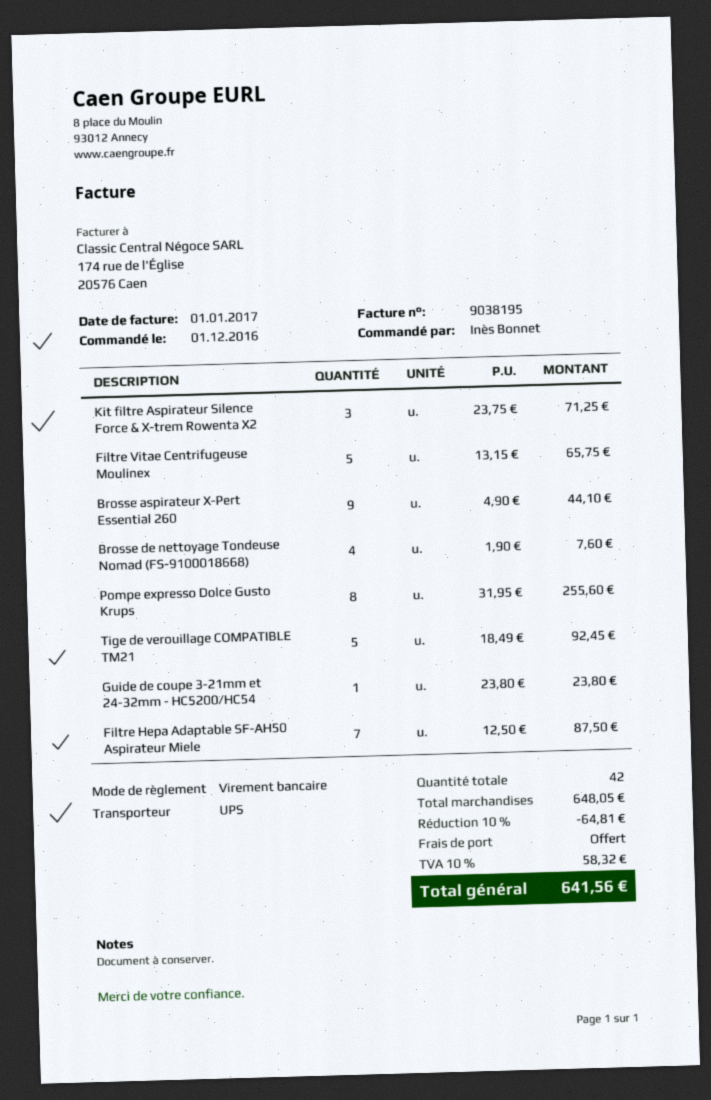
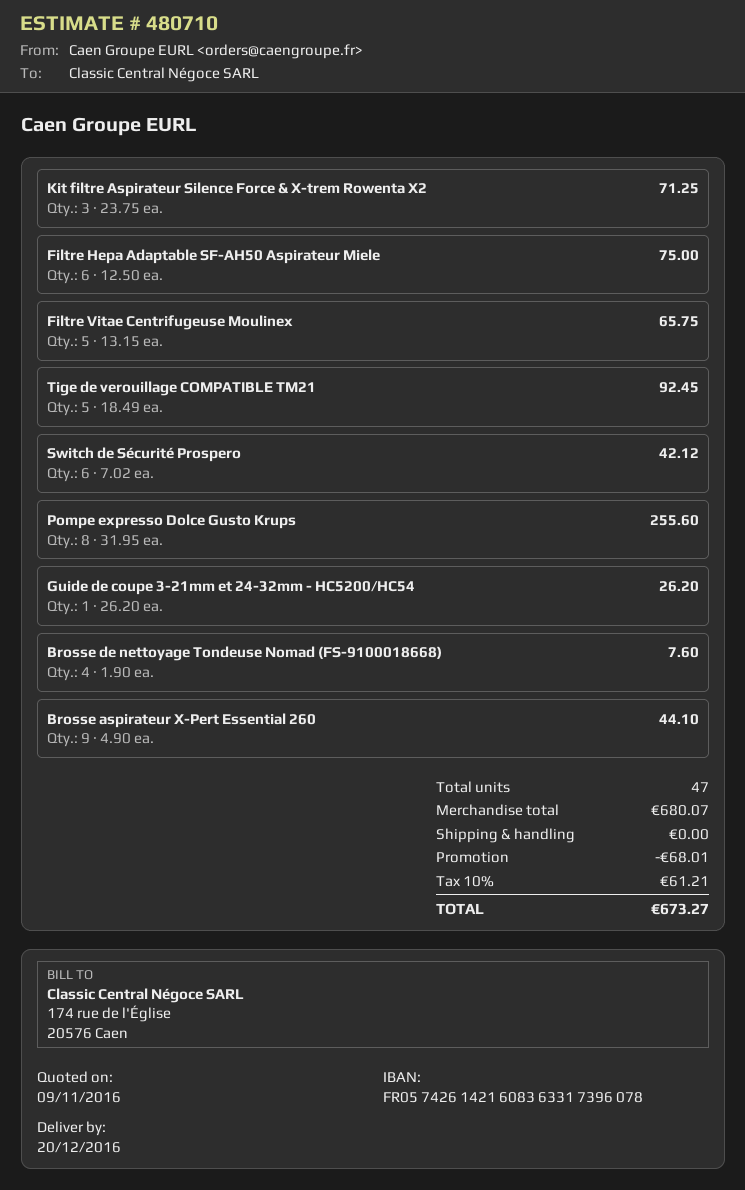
Guide de coupe 3-21mm et 24-32mm - HC5200/HC54: 1 x 23.80 = 23.80 -> 1 x 26.20 = 26.20
Filtre Hepa Adaptable SF-AH50 Aspirateur Miele: 7 x 12.50 = 87.50 -> 6 x 12.50 = 75.00
Switch de Sécurité Prospero: none -> 6 x 7.02 = 42.12
total quantity: 42 -> 47
subtotal: 648.05 -> 680.07
discount: 64.81 -> 68.01
tax: 10% = 58.32 -> 10% = 61.21
total: 641.56 -> 673.27

